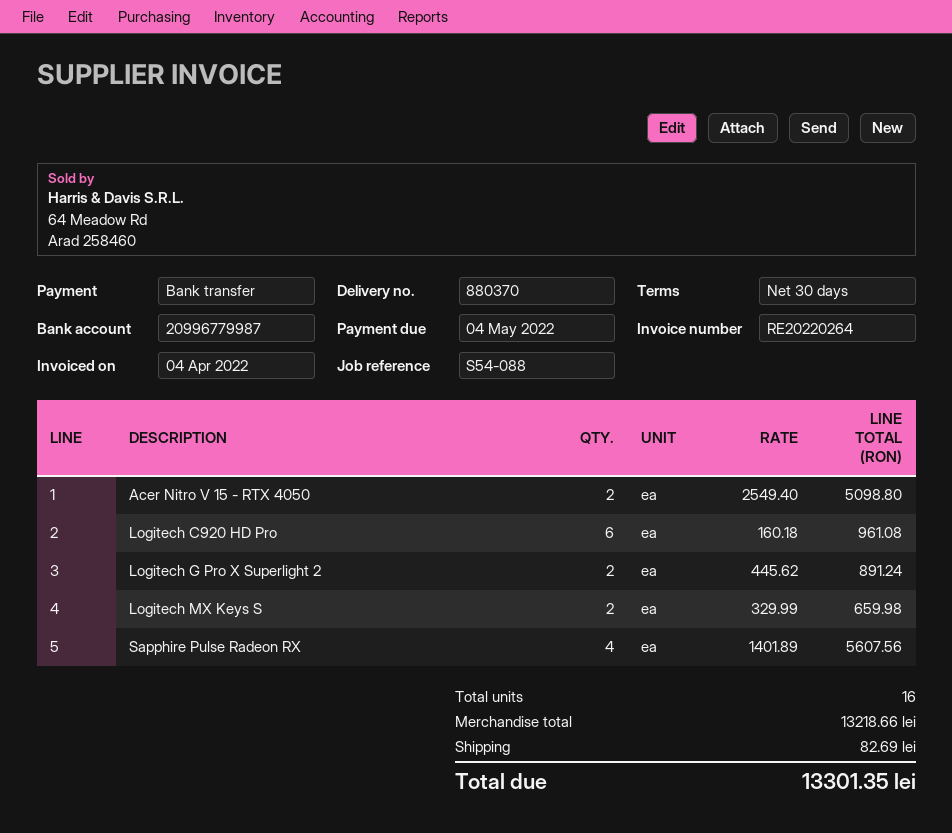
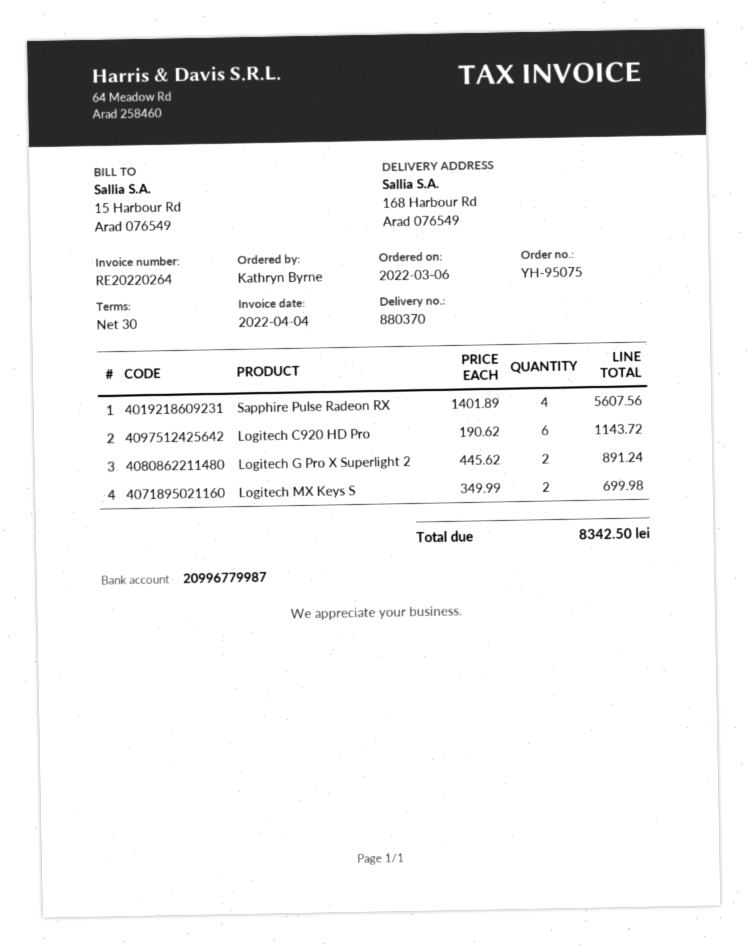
Acer Nitro V 15 - RTX 4050: 2 x 2549.40 = 5098.80 -> none
Logitech C920 HD Pro: 6 x 160.18 = 961.08 -> 6 x 190.62 = 1143.72
Logitech MX Keys S: 2 x 329.99 = 659.98 -> 2 x 349.99 = 699.98
shipping: 82.69 -> none
total: 13301.35 -> 8342.50

